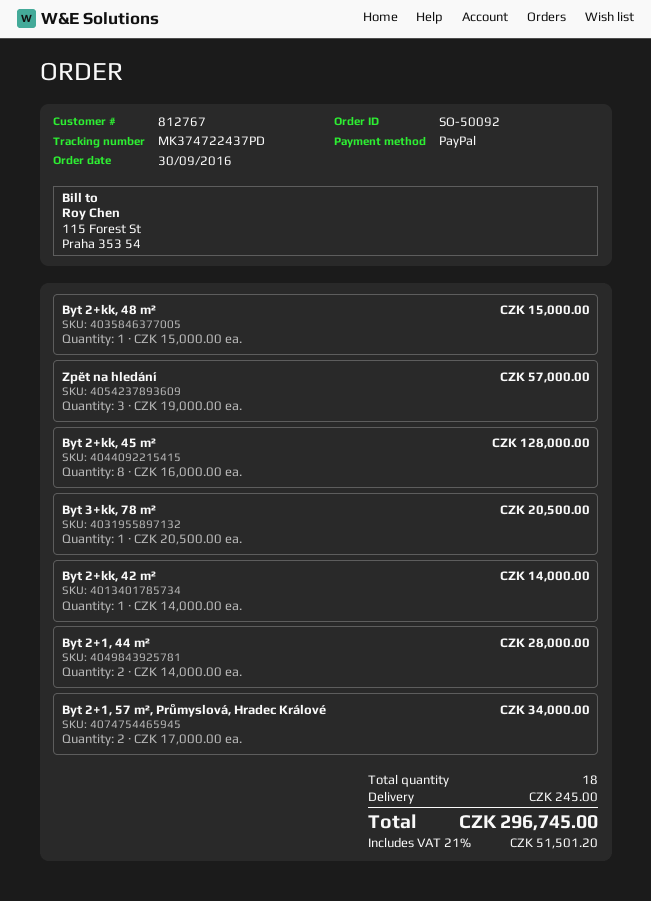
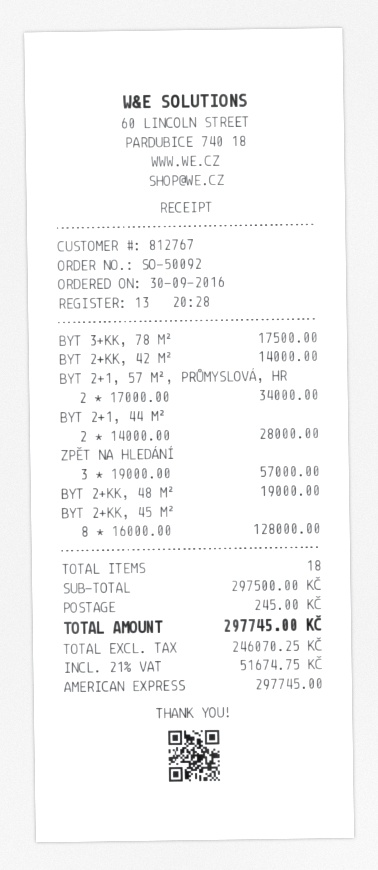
payment method: PayPal -> American Express
Byt 2+kk, 48 m²: 1 x 15000.00 = 15000.00 -> 1 x 19000.00 = 19000.00
Byt 3+kk, 78 m²: 1 x 20500.00 = 20500.00 -> 1 x 17500.00 = 17500.00
tax: 21% = 51501.20 -> 21% = 51674.75
total: 296745.00 -> 297745.00

